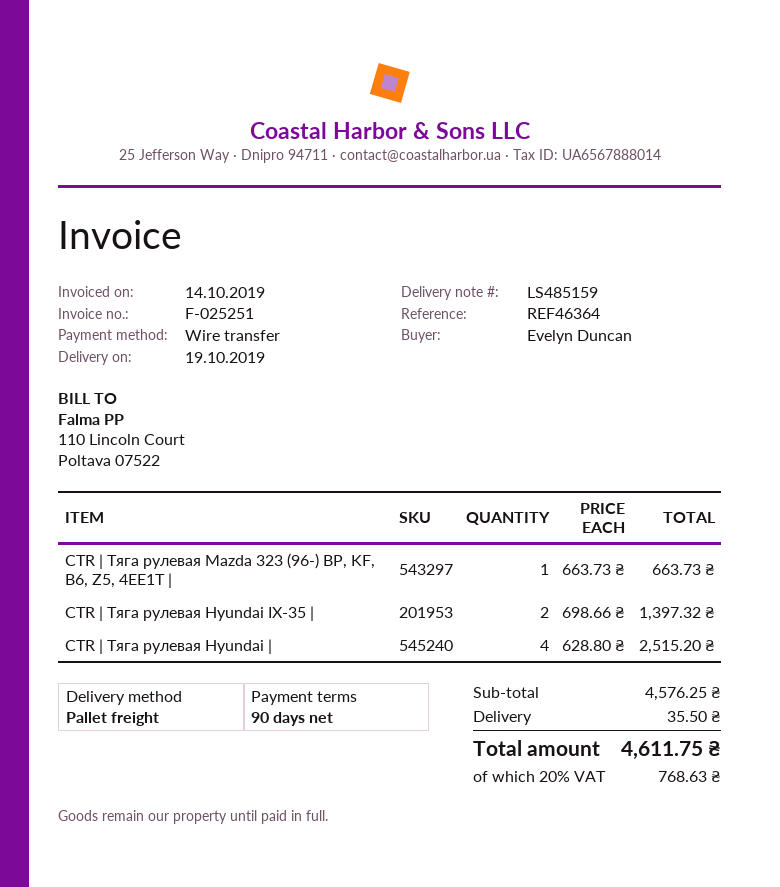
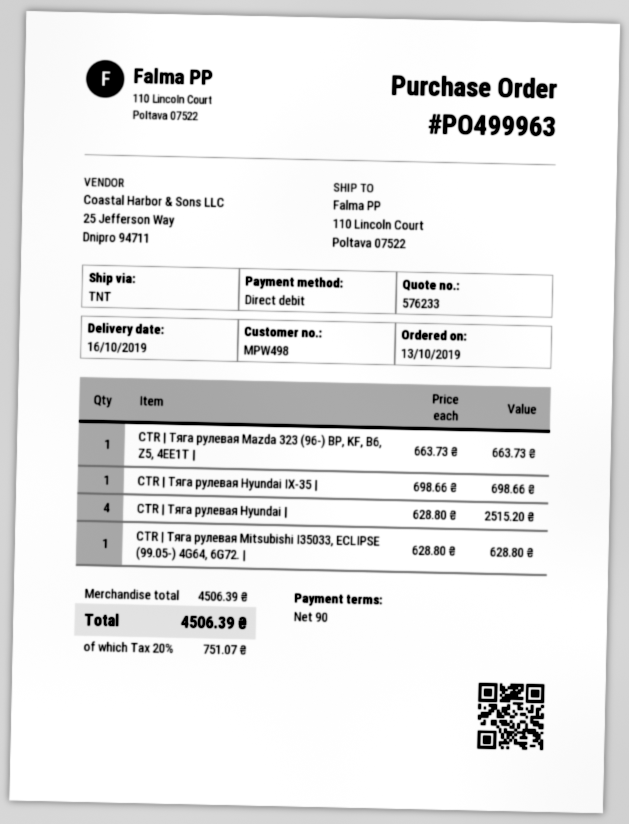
delivery date: 2019-10-19 -> 2019-10-16
payment method: bank transfer -> direct debit
shipping method: pallet freight -> TNT
CTR | Тяга рулевая Hyundai IX-35 |: 2 x 698.66 = 1397.32 -> 1 x 698.66 = 698.66
CTR | Тяга рулевая Mitsubishi I35033, ECLIPSE (99.05-) 4G64, 6G72. |: none -> 1 x 628.80 = 628.80
subtotal: 4576.25 -> 4506.39
shipping: 35.50 -> none
tax: 20% = 768.63 -> 20% = 751.07
total: 4611.75 -> 4506.39

